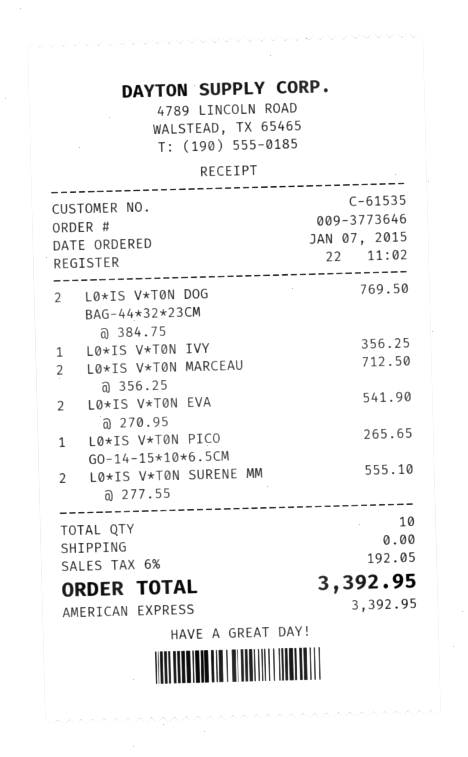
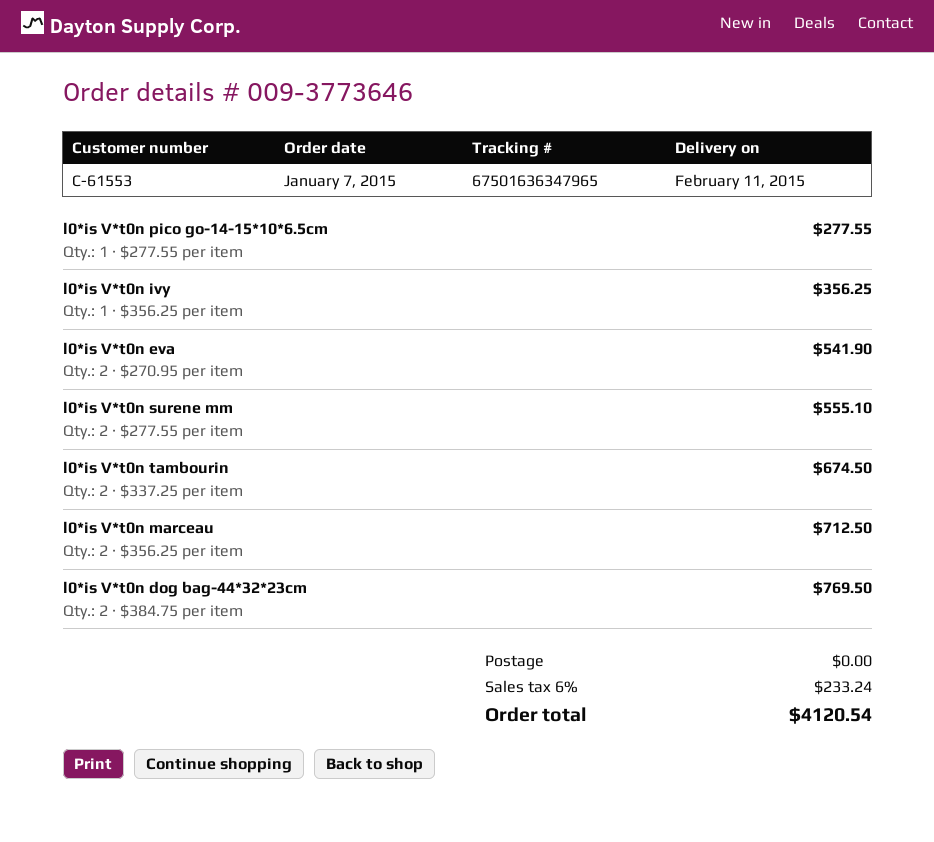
customer number: C-61535 -> C-61553
L0*IS V*T0N PICO GO-14-15*10*6.5CM: 1 x 265.65 = 265.65 -> 1 x 277.55 = 277.55
l0*is V*t0n tambourin: none -> 2 x 337.25 = 674.50
tax: 6% = 192.05 -> 6% = 233.24
total: 3392.95 -> 4120.54

